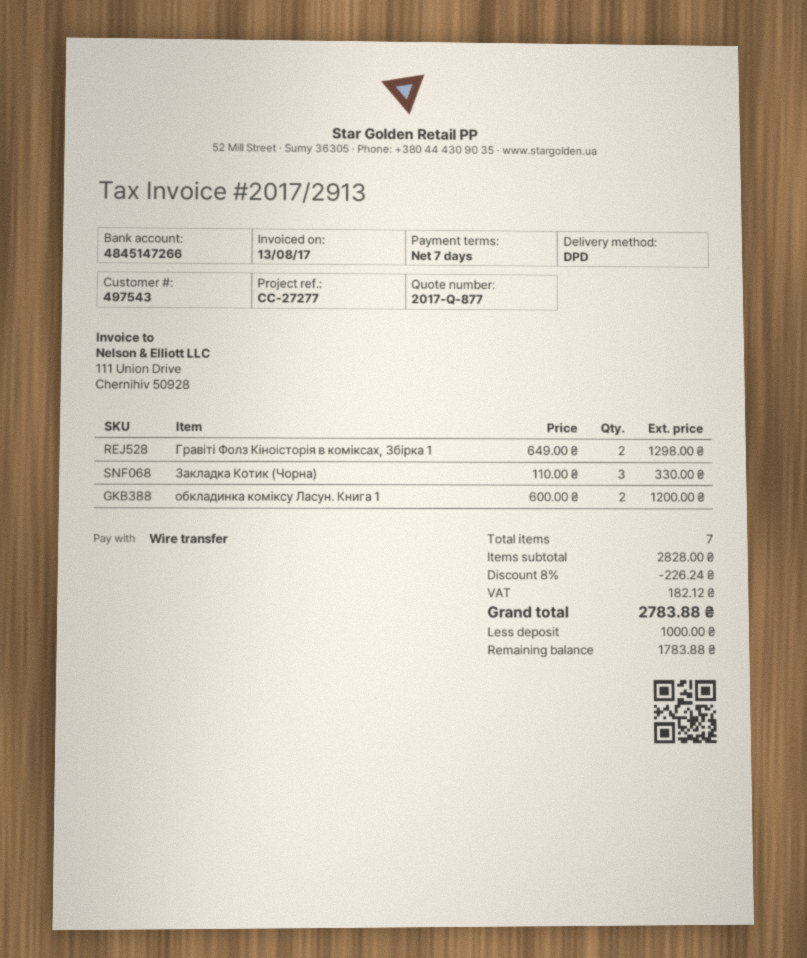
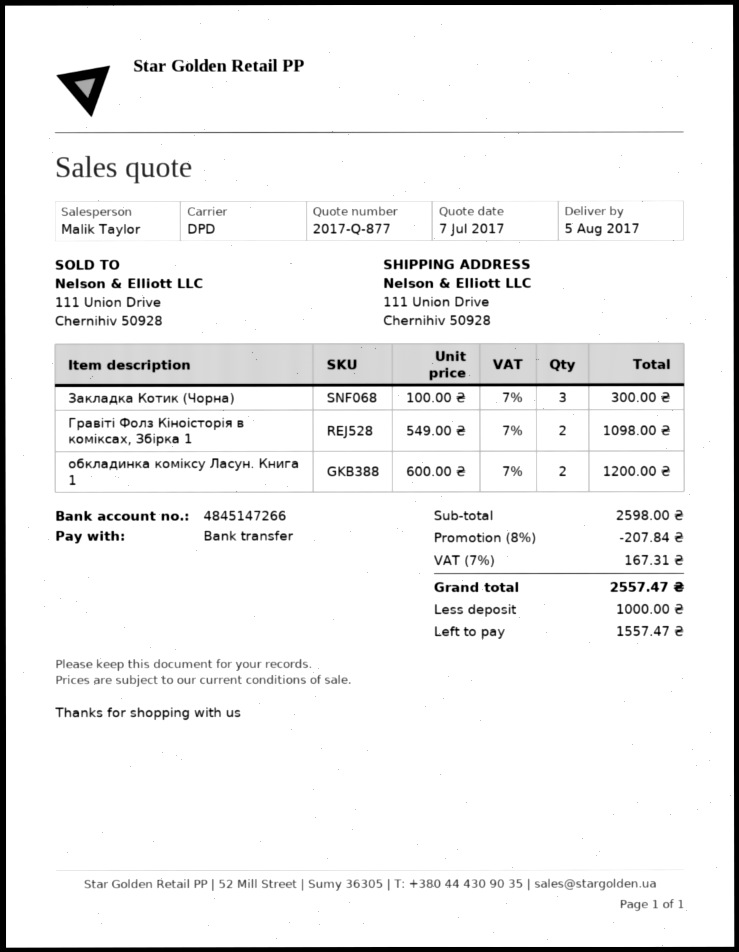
Гравіті Фолз Кіноісторія в коміксах, Збірка 1: 2 x 649.00 = 1298.00 -> 2 x 549.00 = 1098.00
Закладка Котик (Чорна): 3 x 110.00 = 330.00 -> 3 x 100.00 = 300.00
subtotal: 2828.00 -> 2598.00
discount: 8% = 226.24 -> 8% = 207.84
tax: 182.12 -> 167.31
total: 2783.88 -> 2557.47
balance: 1783.88 -> 1557.47

